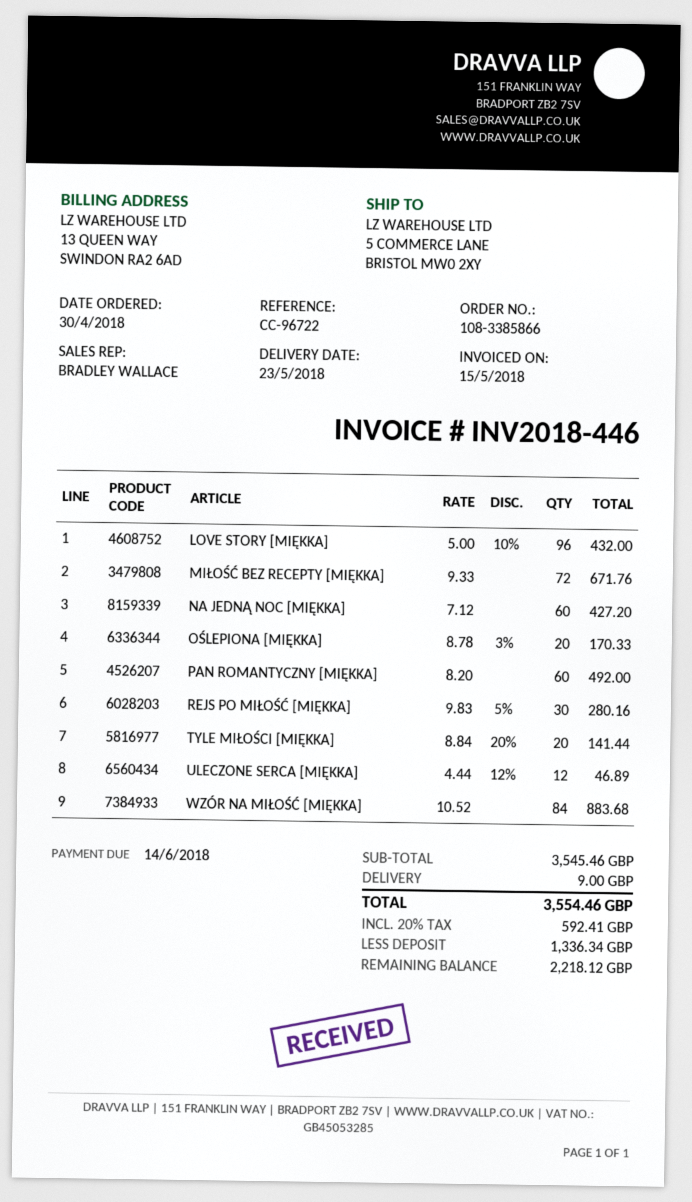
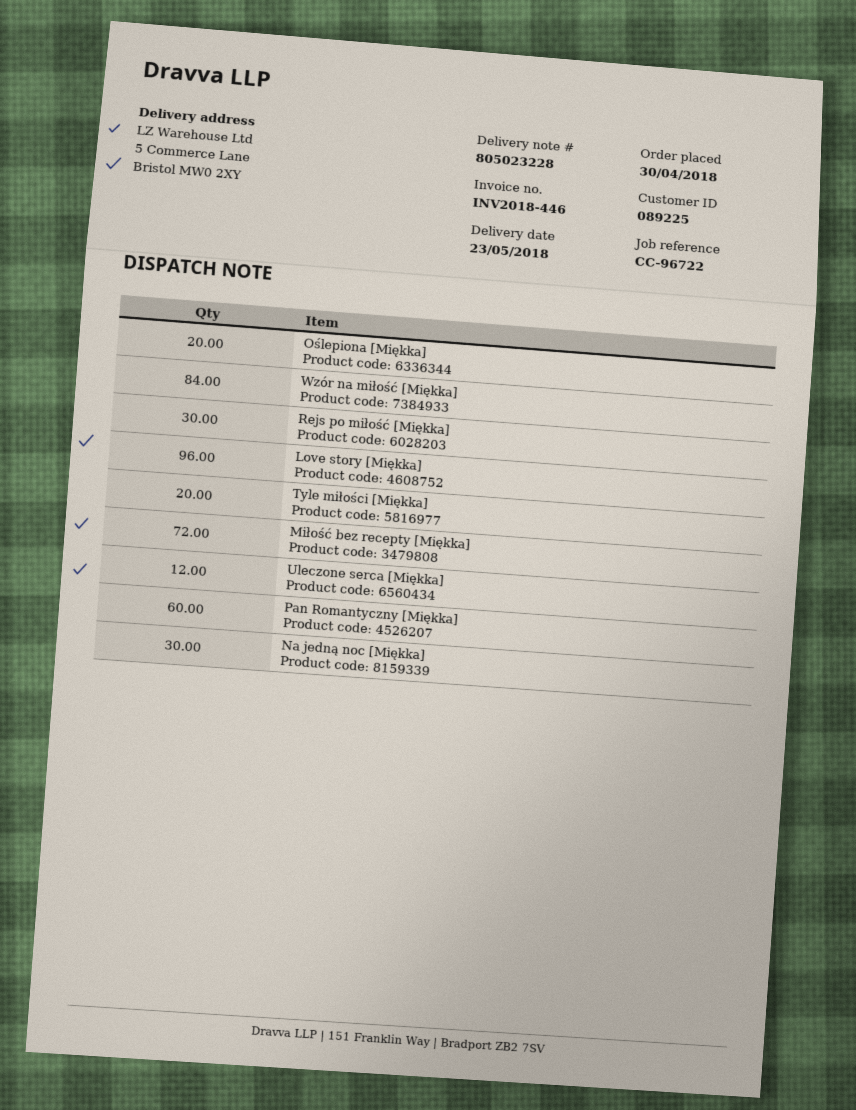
NA JEDNĄ NOC [MIĘKKA]: 60 -> 30

